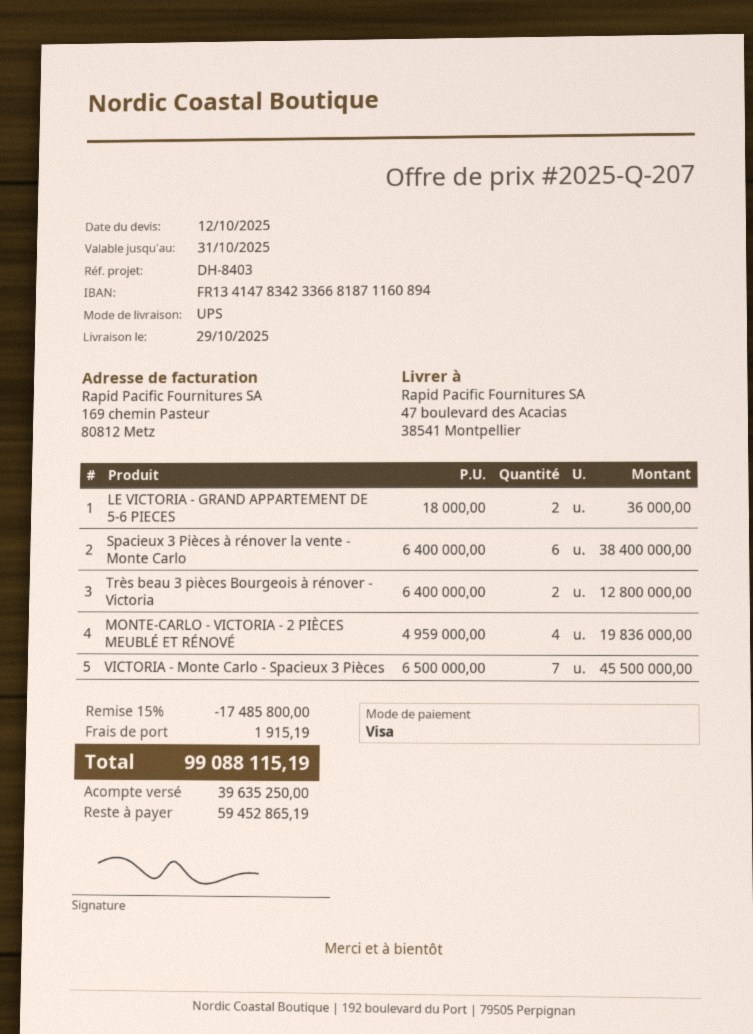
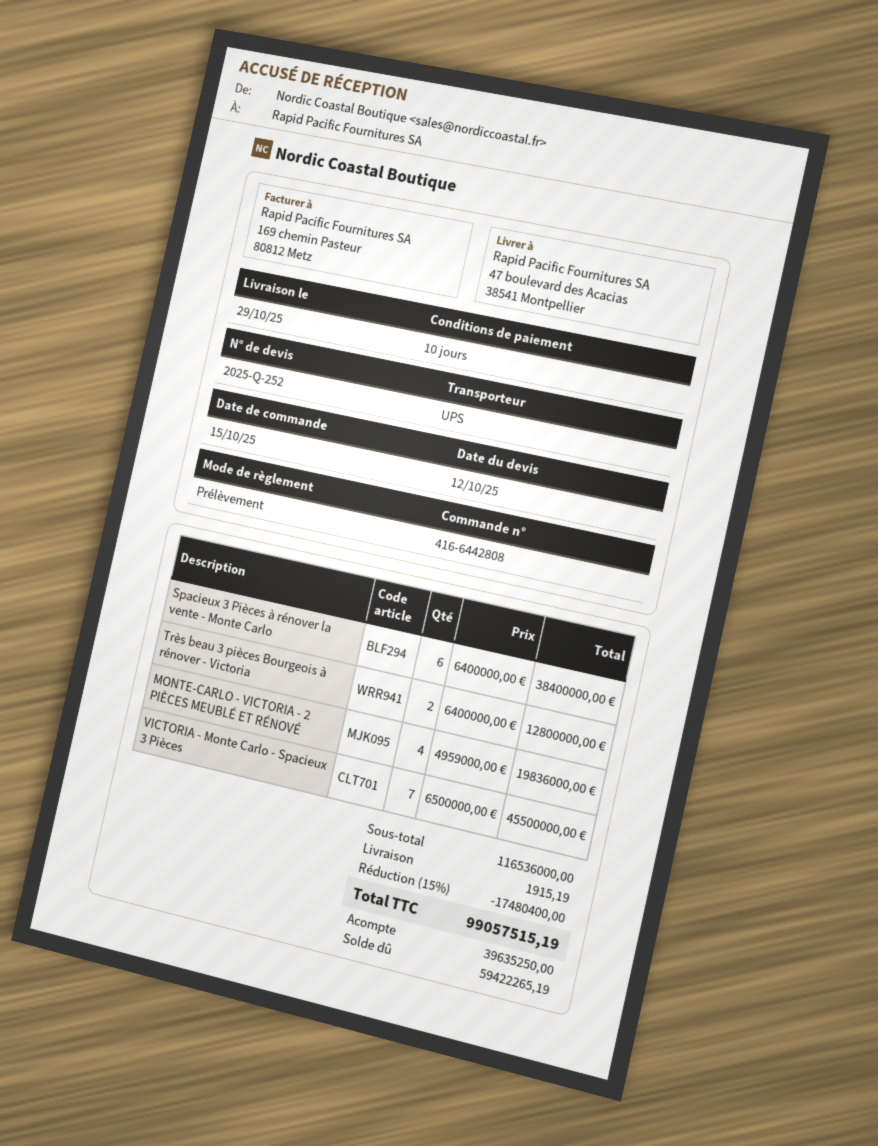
quote number: 2025-Q-207 -> 2025-Q-252
payment method: Visa -> direct debit
LE VICTORIA - GRAND APPARTEMENT DE 5-6 PIECES: 2 x 18000.00 = 36000.00 -> none
discount: 15% = 17485800.00 -> 15% = 17480400.00
total: 99088115.19 -> 99057515.19
balance: 59452865.19 -> 59422265.19

